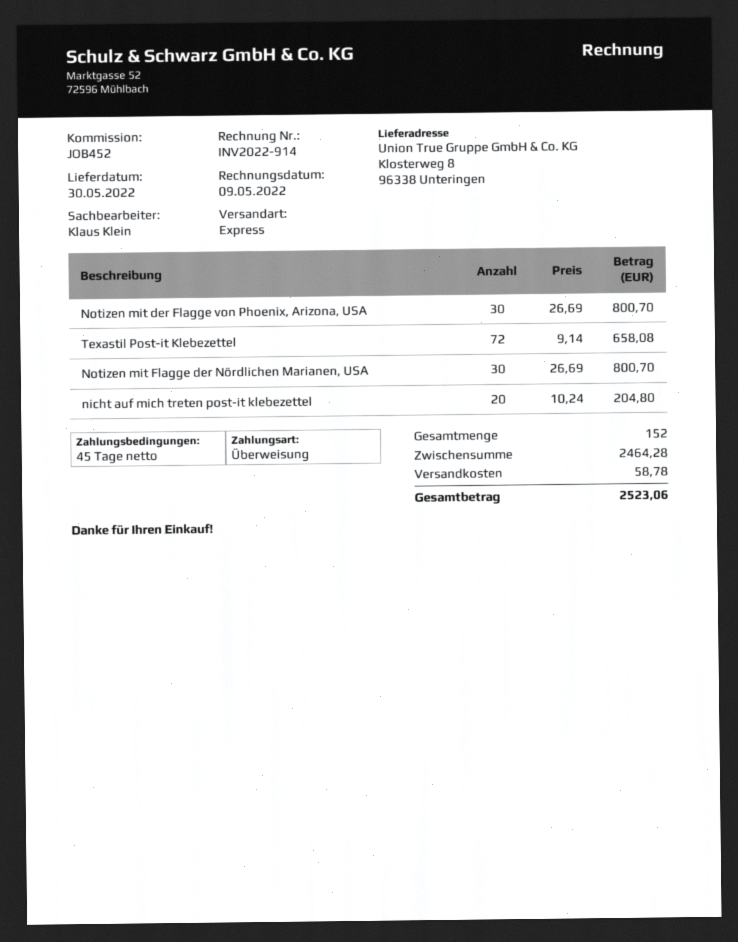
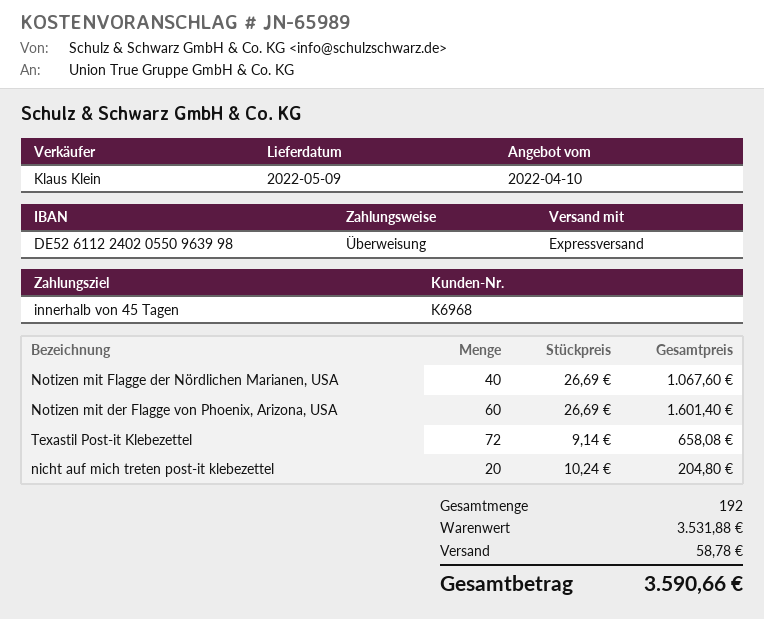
delivery date: 2022-05-30 -> 2022-05-09
Notizen mit der Flagge von Phoenix, Arizona, USA: 30 x 26.69 = 800.70 -> 60 x 26.69 = 1601.40
Notizen mit Flagge der Nördlichen Marianen, USA: 30 x 26.69 = 800.70 -> 40 x 26.69 = 1067.60
total quantity: 152 -> 192
subtotal: 2464.28 -> 3531.88
total: 2523.06 -> 3590.66

